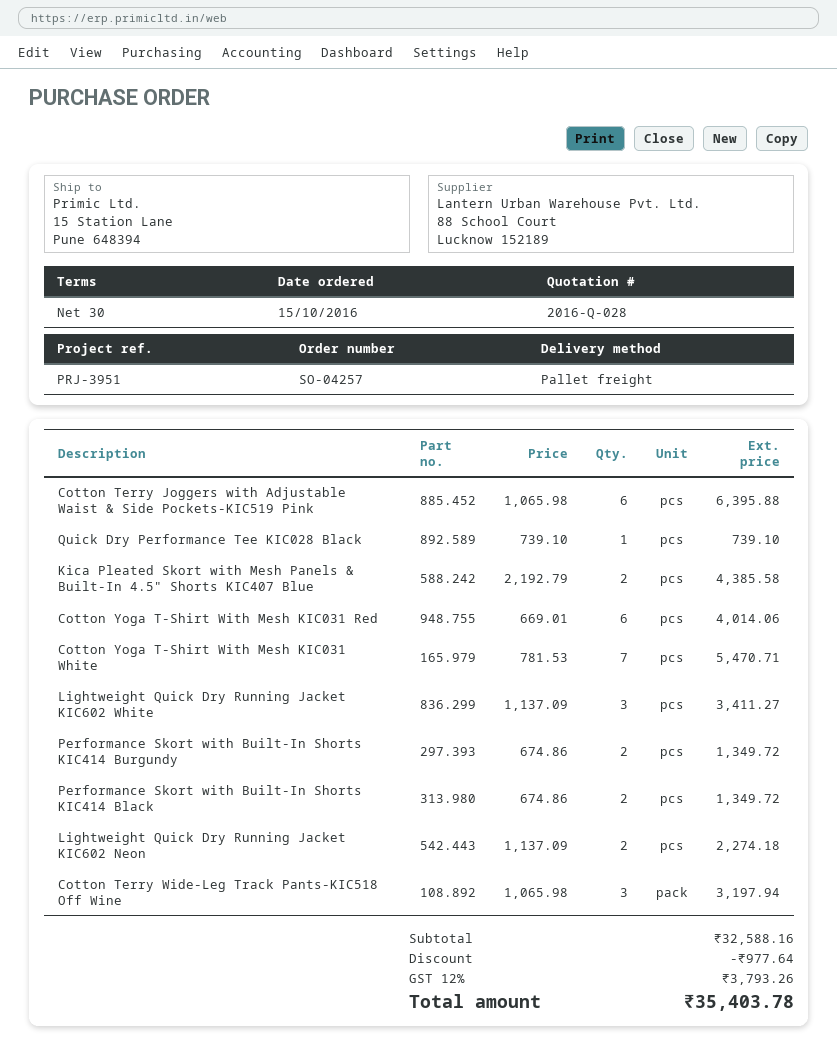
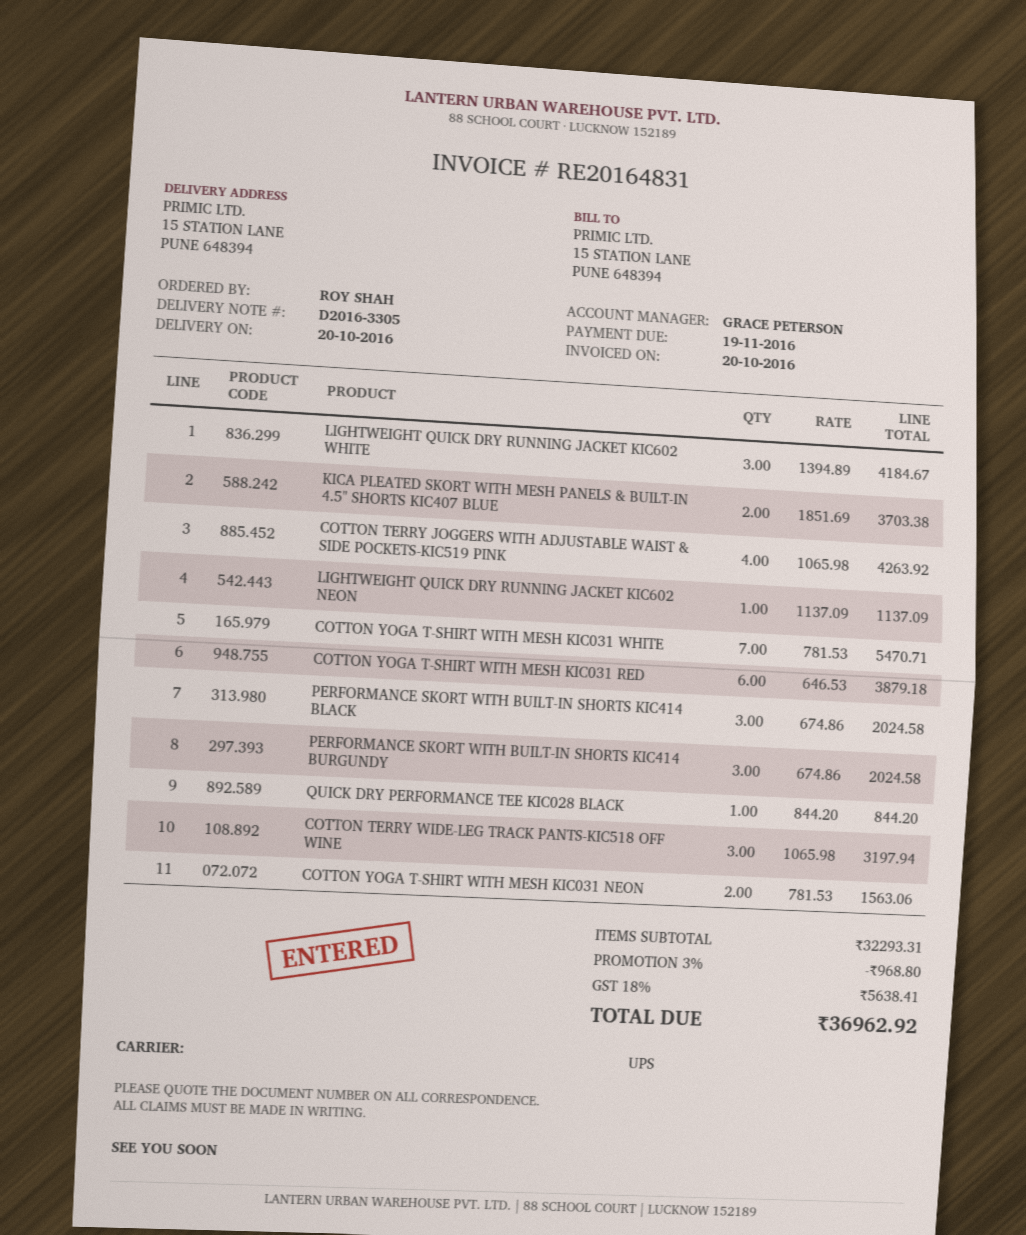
shipping method: pallet freight -> UPS
Cotton Terry Joggers with Adjustable Waist & Side Pockets-KIC519 Pink: 6 x 1065.98 = 6395.88 -> 4 x 1065.98 = 4263.92
Quick Dry Performance Tee KIC028 Black: 1 x 739.10 = 739.10 -> 1 x 844.20 = 844.20
Kica Pleated Skort with Mesh Panels & Built-In 4.5" Shorts KIC407 Blue: 2 x 2192.79 = 4385.58 -> 2 x 1851.69 = 3703.38
Cotton Yoga T-Shirt With Mesh KIC031 Red: 6 x 669.01 = 4014.06 -> 6 x 646.53 = 3879.18
Lightweight Quick Dry Running Jacket KIC602 White: 3 x 1137.09 = 3411.27 -> 3 x 1394.89 = 4184.67
Performance Skort with Built-In Shorts KIC414 Burgundy: 2 x 674.86 = 1349.72 -> 3 x 674.86 = 2024.58
Performance Skort with Built-In Shorts KIC414 Black: 2 x 674.86 = 1349.72 -> 3 x 674.86 = 2024.58
Lightweight Quick Dry Running Jacket KIC602 Neon: 2 x 1137.09 = 2274.18 -> 1 x 1137.09 = 1137.09
COTTON YOGA T-SHIRT WITH MESH KIC031 NEON: none -> 2 x 781.53 = 1563.06
subtotal: 32588.16 -> 32293.31
discount: 977.64 -> 968.80
tax: 12% = 3793.26 -> 18% = 5638.41
total: 35403.78 -> 36962.92

